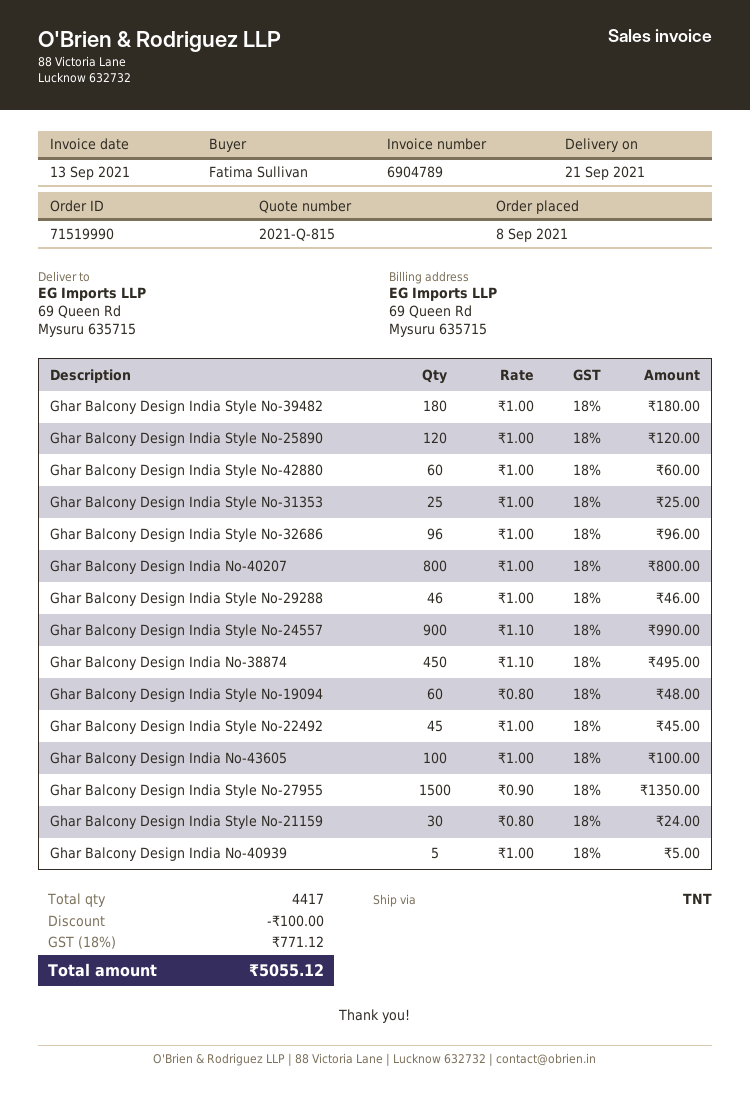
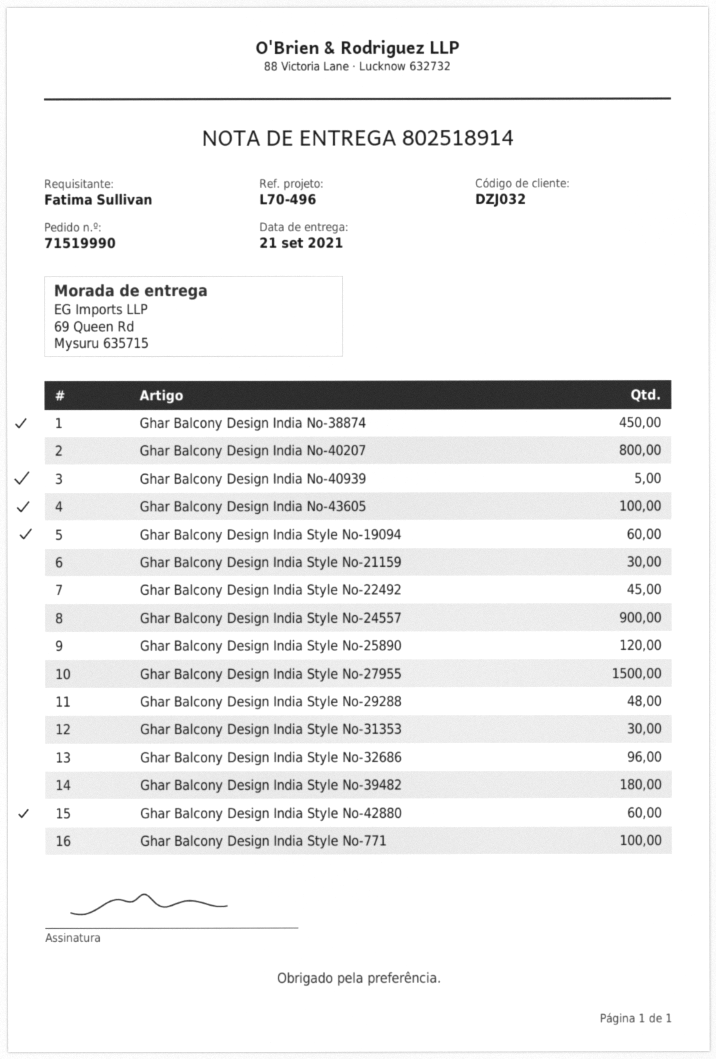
Ghar Balcony Design India Style No-31353: 25 -> 30
Ghar Balcony Design India Style No-29288: 46 -> 48
Ghar Balcony Design India Style No-771: none -> 100

